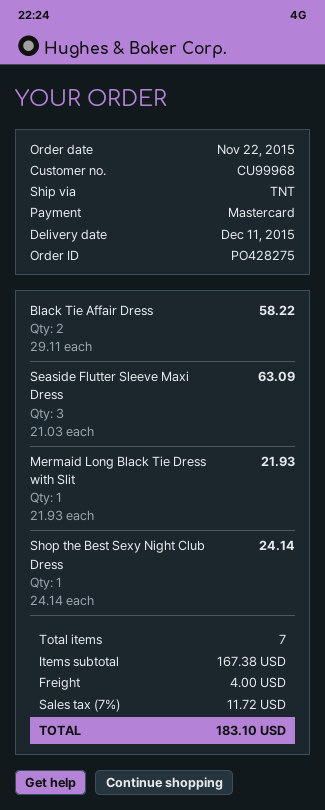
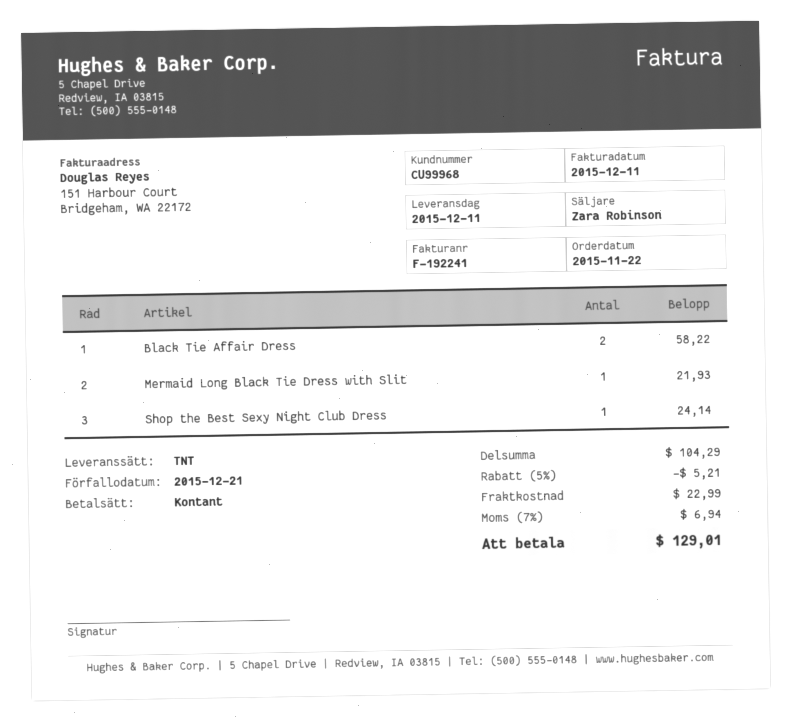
payment method: Mastercard -> cash
Seaside Flutter Sleeve Maxi Dress: 3 for 63.09 -> none
subtotal: 167.38 -> 104.29
discount: none -> 5% = 5.21
shipping: 4.00 -> 22.99
tax: 7% = 11.72 -> 7% = 6.94
total: 183.10 -> 129.01

